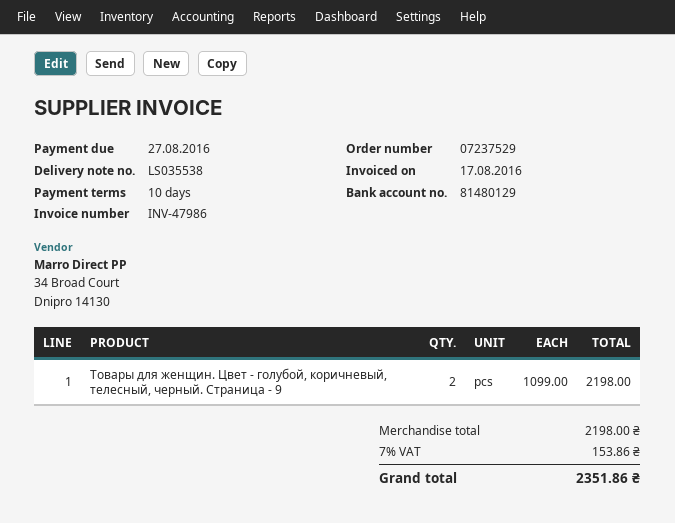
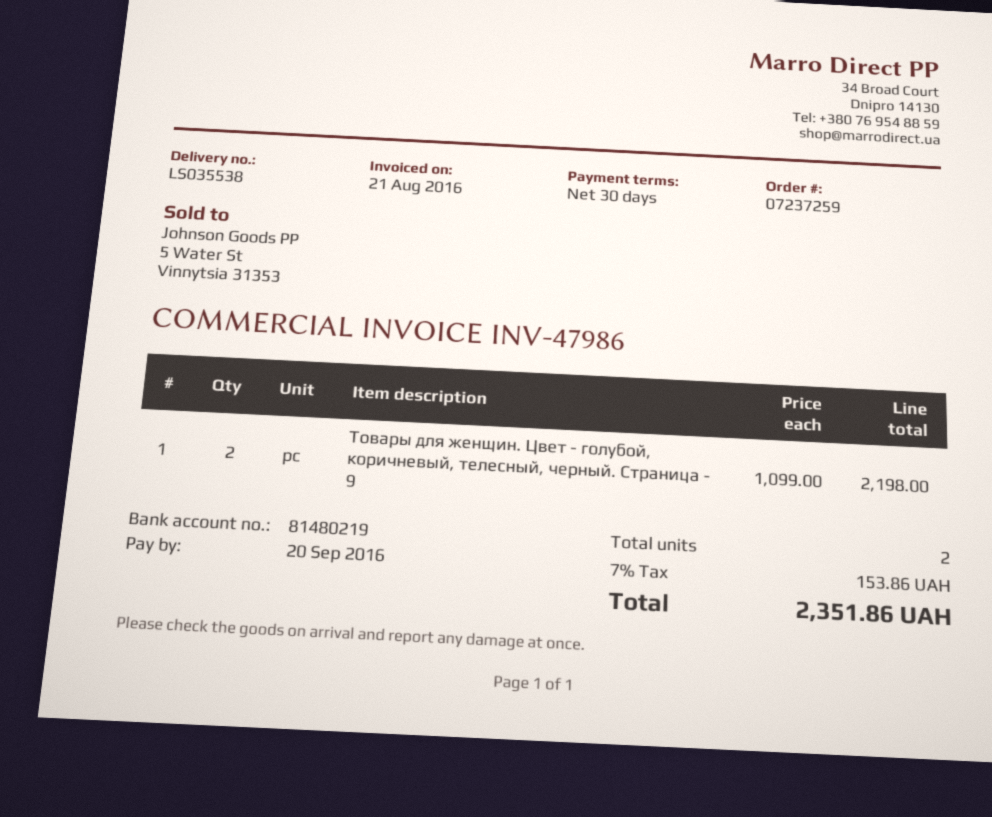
order number: 07237529 -> 07237259
invoice date: 2016-08-17 -> 2016-08-21
payment terms: 10 days -> 30 days
due date: 2016-08-27 -> 2016-09-20
bank account: 81480129 -> 81480219

